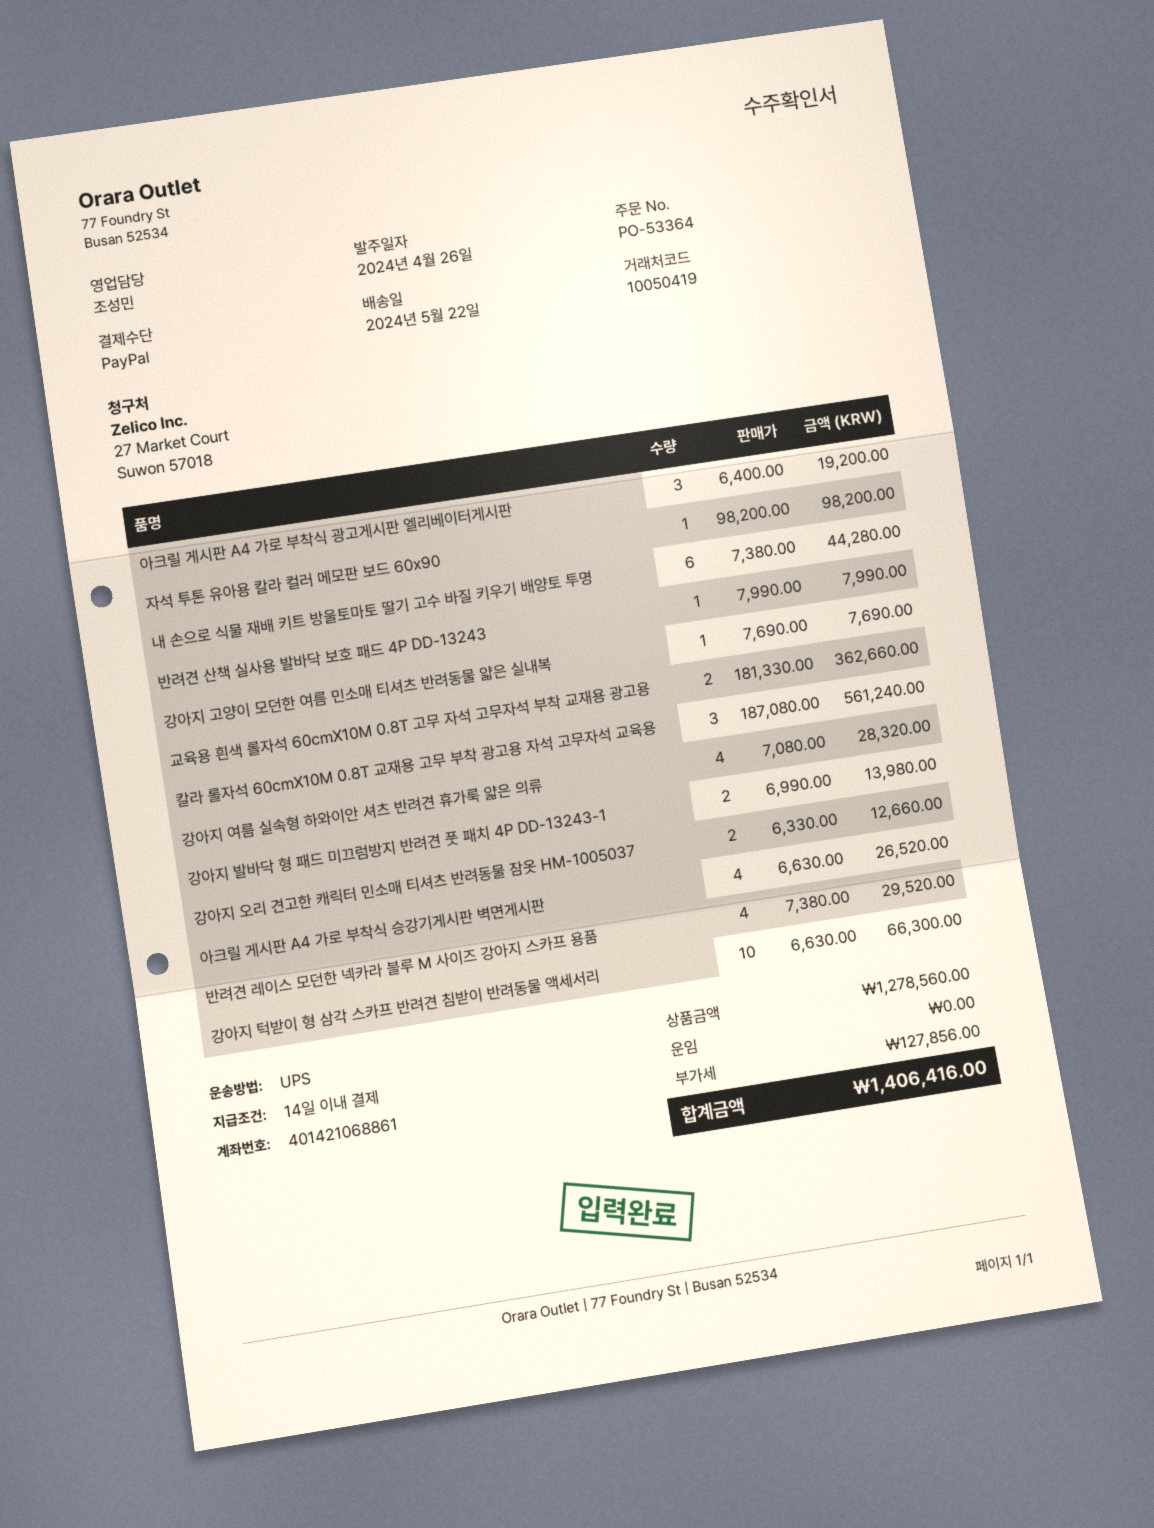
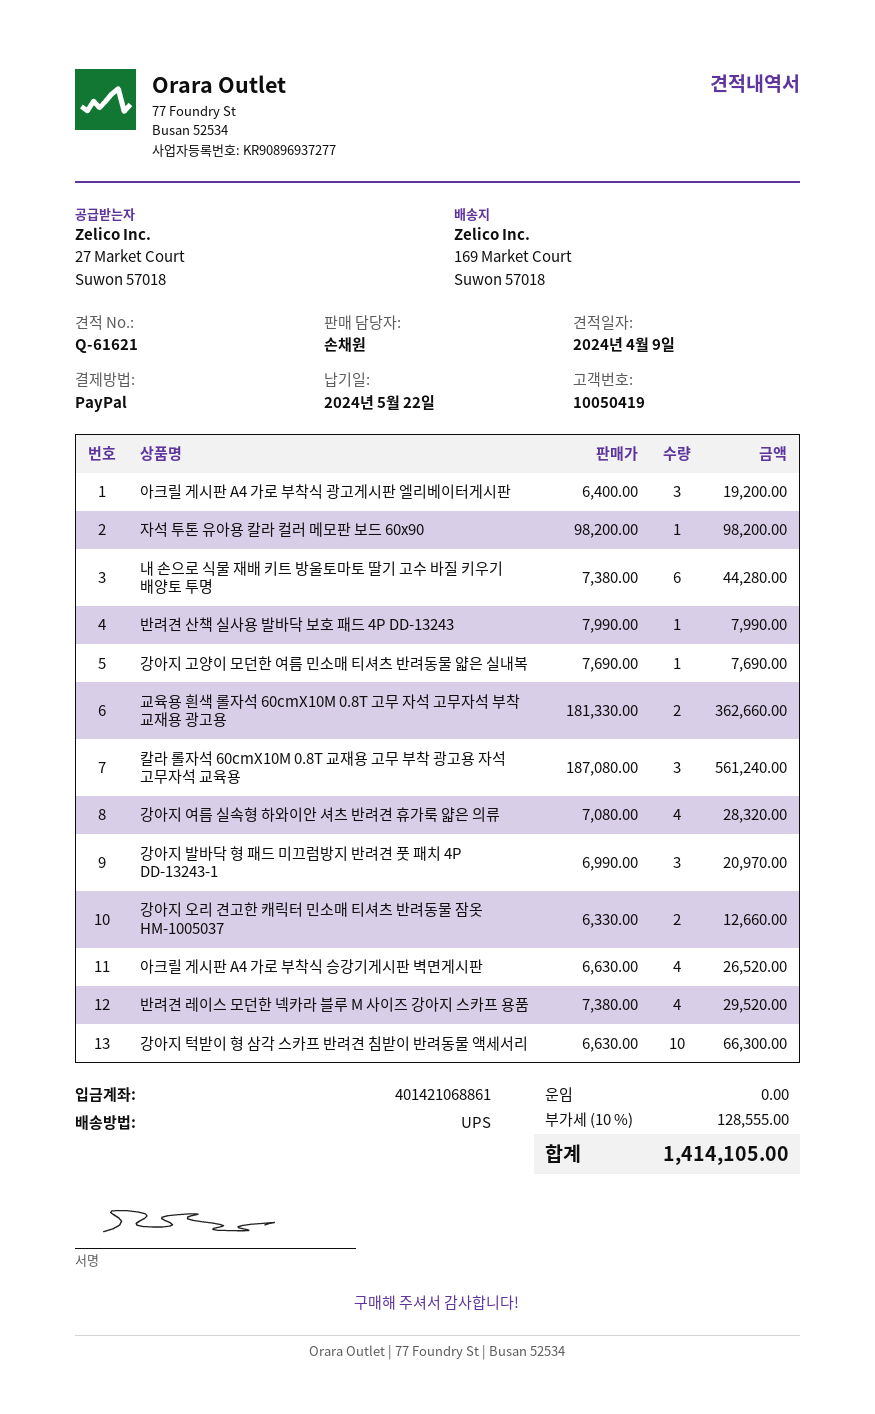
sales rep: 조성민 -> 손채원
강아지 발바닥 형 패드 미끄럼방지 반려견 풋 패치 4P DD-13243-1: 2 x 6990.00 = 13980.00 -> 3 x 6990.00 = 20970.00
tax: 127856.00 -> 128555.00
total: 1406416.00 -> 1414105.00

